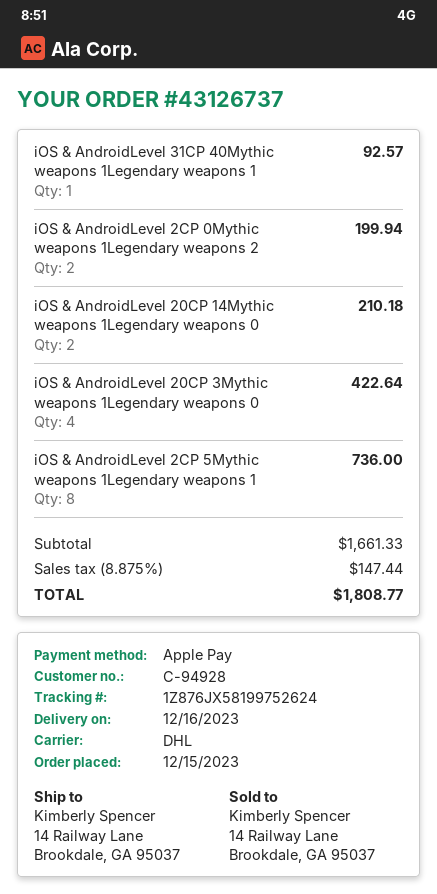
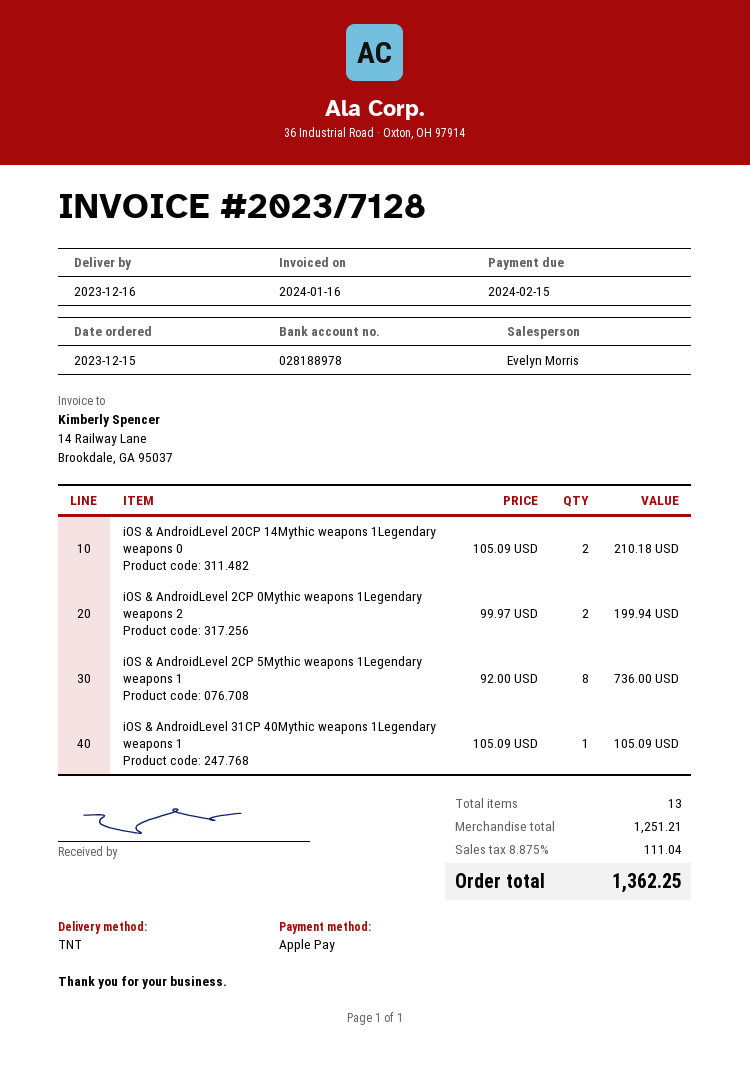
shipping method: DHL -> TNT
iOS & AndroidLevel 31CP 40Mythic weapons 1Legendary weapons 1: 1 for 92.57 -> 1 for 105.09
iOS & AndroidLevel 20CP 3Mythic weapons 1Legendary weapons 0: 4 for 422.64 -> none
subtotal: 1661.33 -> 1251.21
tax: 8.875% = 147.44 -> 8.875% = 111.04
total: 1808.77 -> 1362.25

